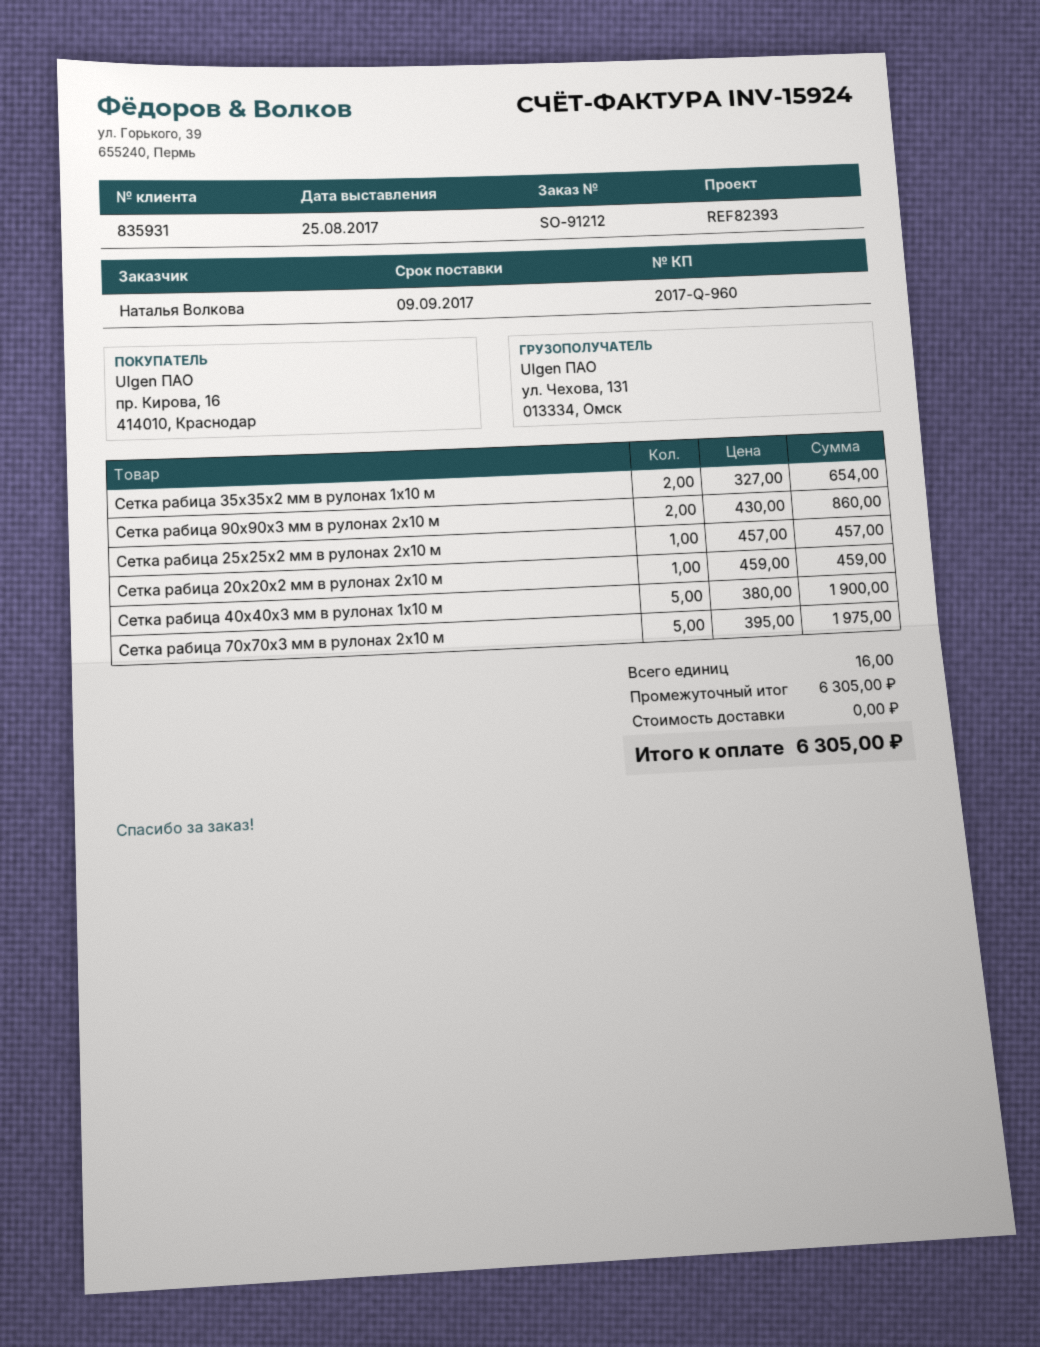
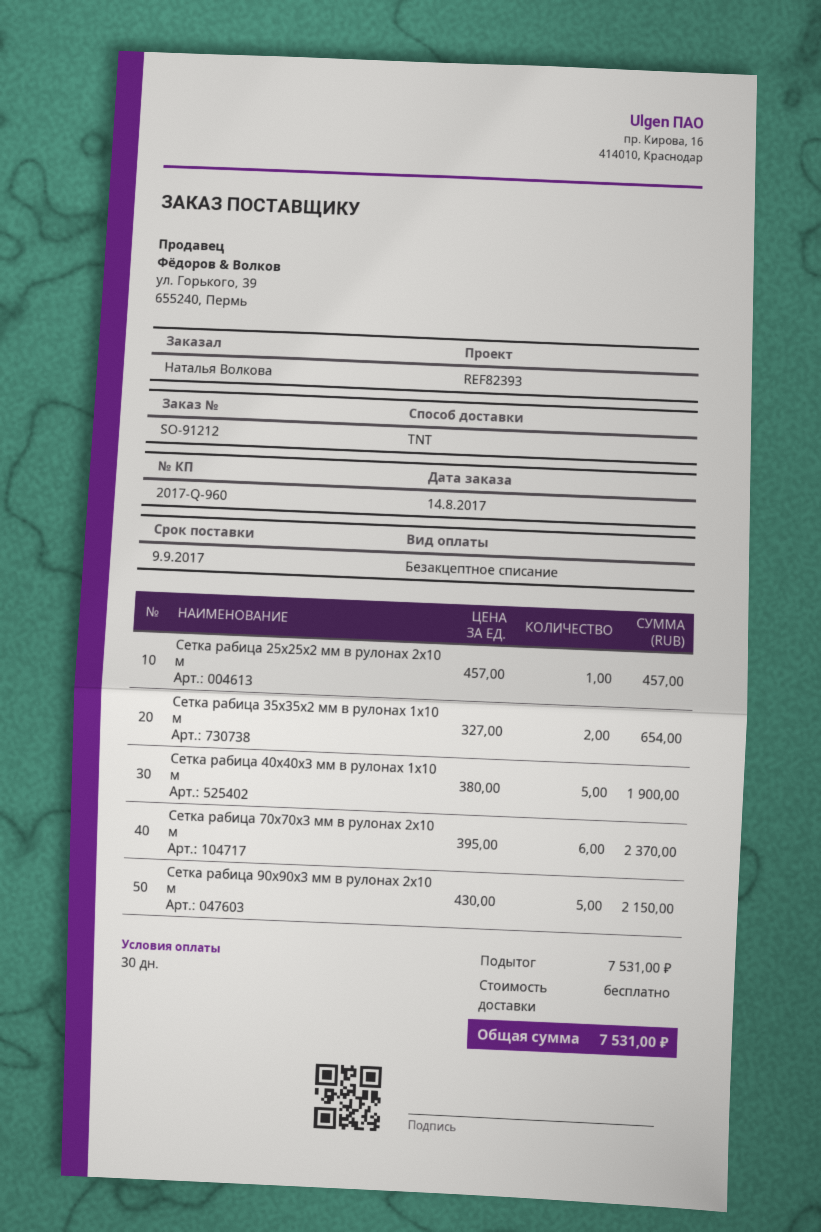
Сетка рабица 90х90х3 мм в рулонах 2х10 м: 2 x 430.00 = 860.00 -> 5 x 430.00 = 2150.00
Сетка рабица 20х20х2 мм в рулонах 2х10 м: 1 x 459.00 = 459.00 -> none
Сетка рабица 70х70х3 мм в рулонах 2х10 м: 5 x 395.00 = 1975.00 -> 6 x 395.00 = 2370.00
subtotal: 6305.00 -> 7531.00
total: 6305.00 -> 7531.00

